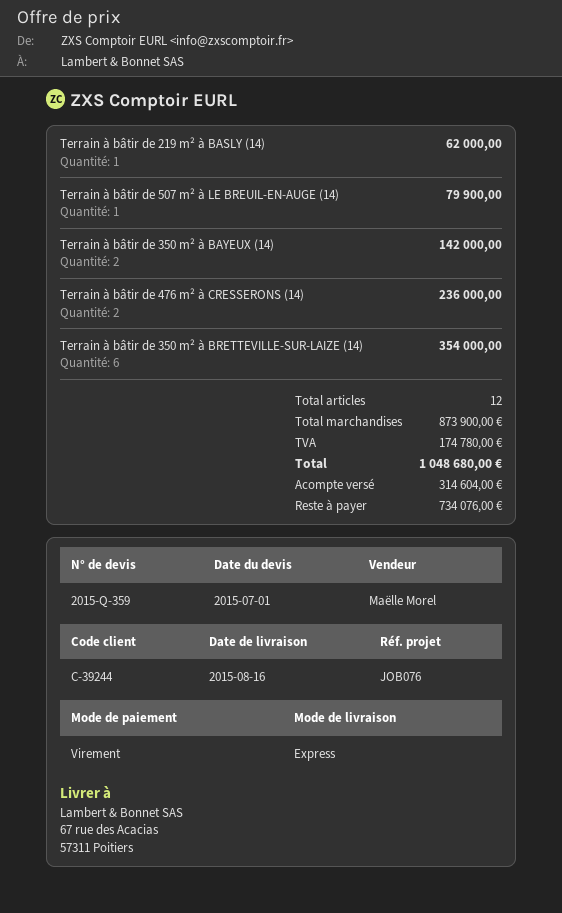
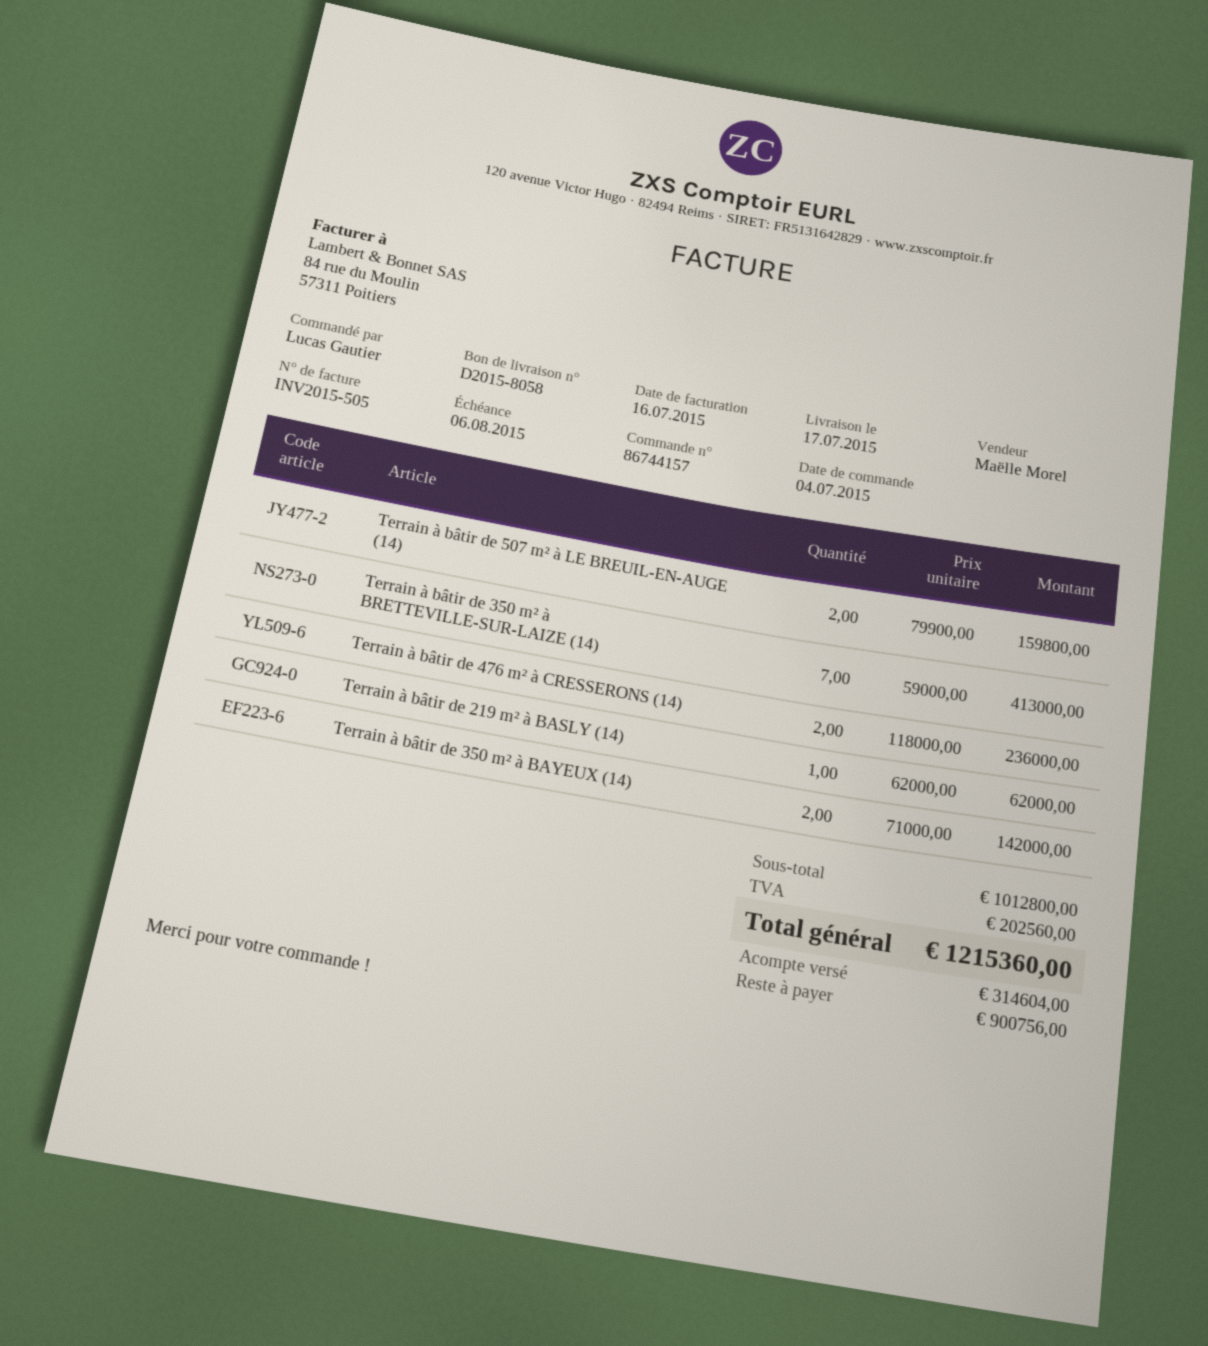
delivery date: 2015-08-16 -> 2015-07-17
Terrain à bâtir de 507 m² à LE BREUIL-EN-AUGE (14): 1 for 79900.00 -> 2 for 159800.00
Terrain à bâtir de 350 m² à BRETTEVILLE-SUR-LAIZE (14): 6 for 354000.00 -> 7 for 413000.00
subtotal: 873900.00 -> 1012800.00
tax: 174780.00 -> 202560.00
total: 1048680.00 -> 1215360.00
balance: 734076.00 -> 900756.00

